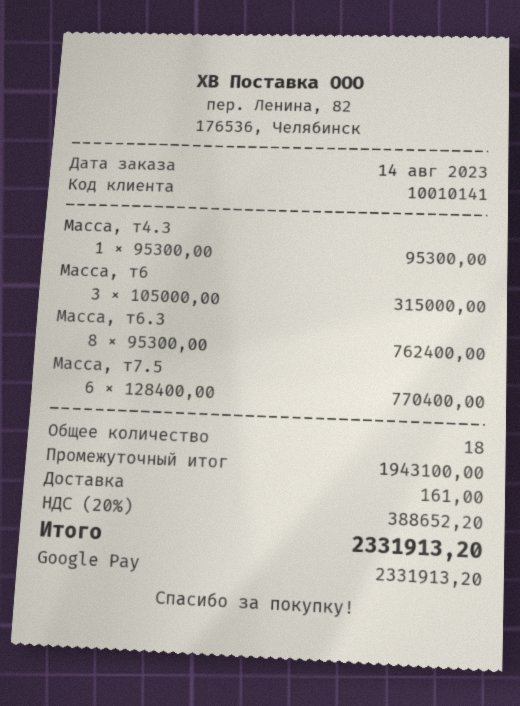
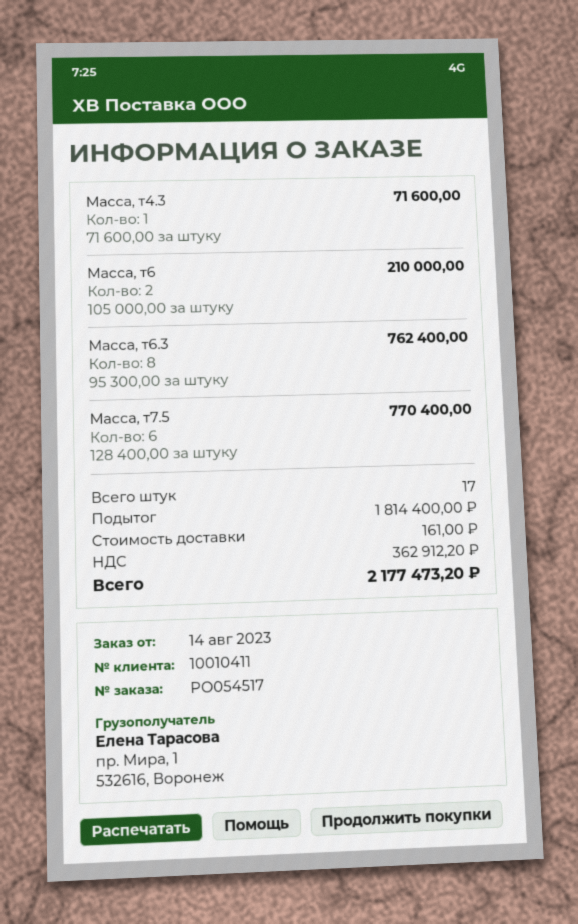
customer number: 10010141 -> 10010411
Масса, т4.3: 1 x 95300.00 = 95300.00 -> 1 x 71600.00 = 71600.00
Масса, т6: 3 x 105000.00 = 315000.00 -> 2 x 105000.00 = 210000.00
total quantity: 18 -> 17
subtotal: 1943100.00 -> 1814400.00
tax: 388652.20 -> 362912.20
total: 2331913.20 -> 2177473.20

